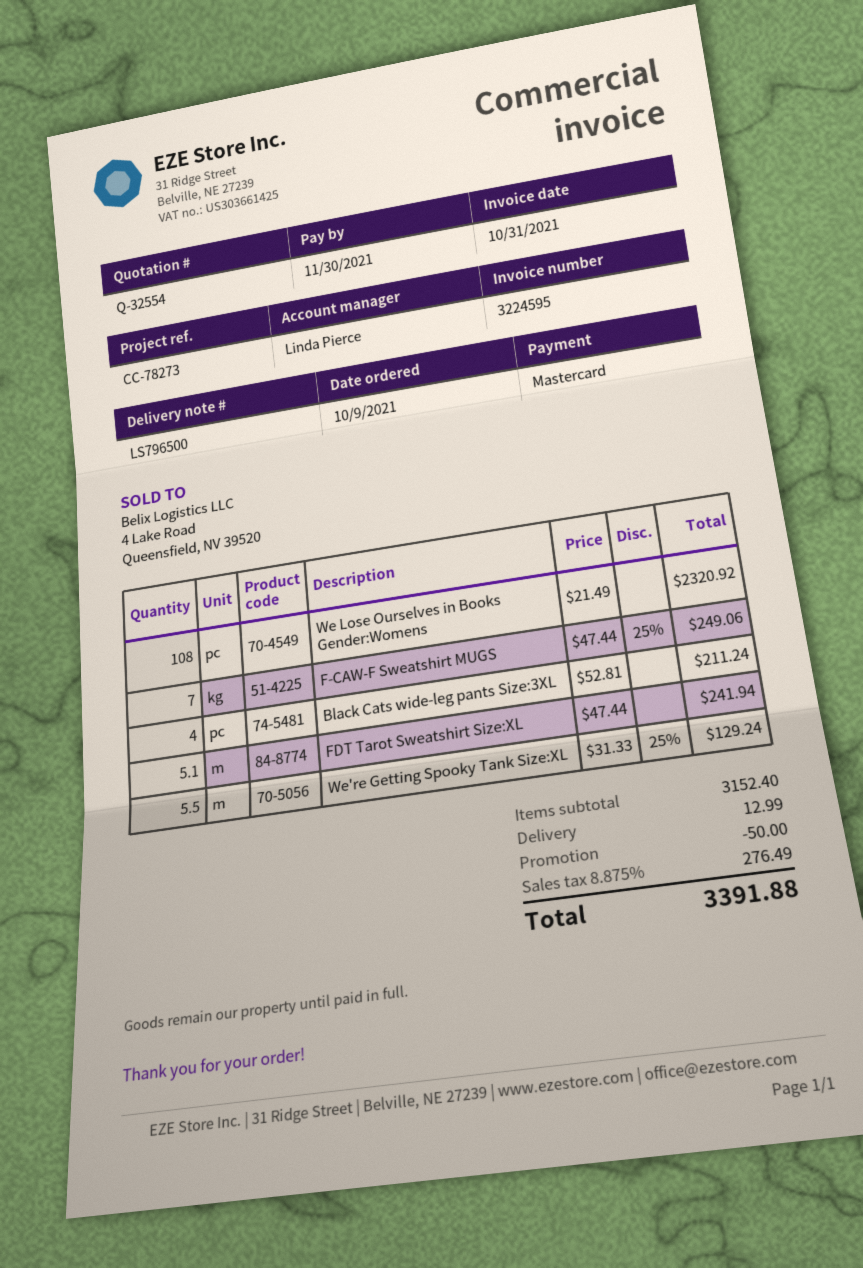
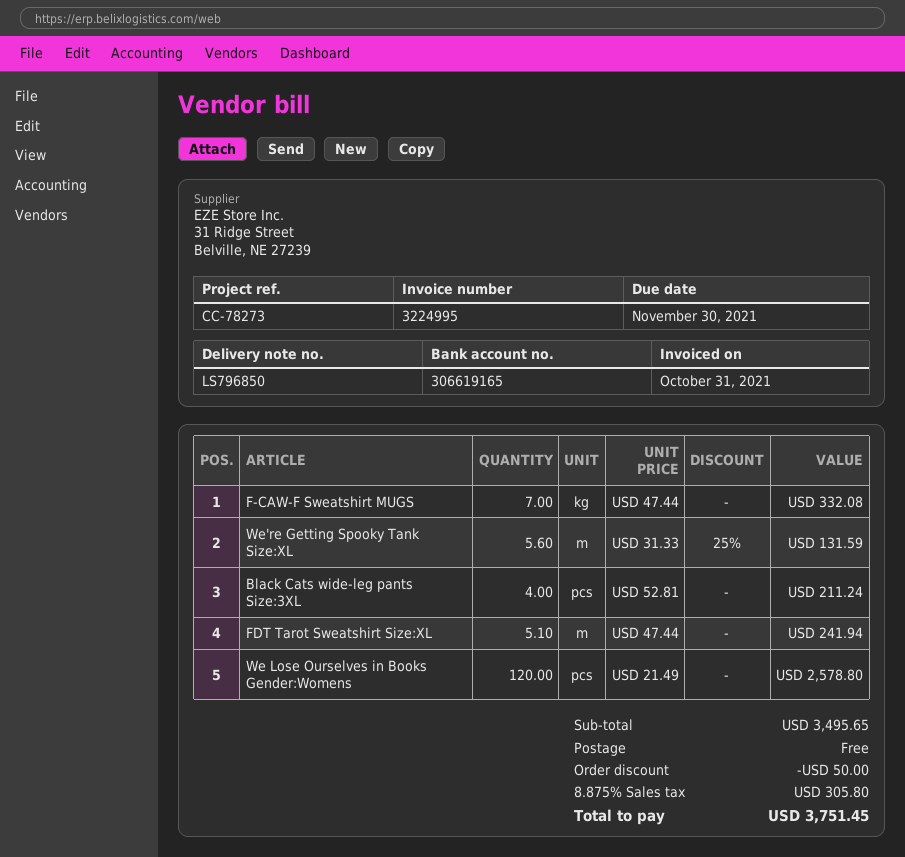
delivery note number: LS796500 -> LS796850
invoice number: 3224595 -> 3224995
We Lose Ourselves in Books Gender:Womens: 108 x 21.49 = 2320.92 -> 120 x 21.49 = 2578.80
F-CAW-F Sweatshirt MUGS: 7 x 47.44 - 25% = 249.06 -> 7 x 47.44 = 332.08
We're Getting Spooky Tank Size:XL: 5.5 x 31.33 - 25% = 129.24 -> 5.6 x 31.33 - 25% = 131.59
subtotal: 3152.40 -> 3495.65
shipping: 12.99 -> 0.00
tax: 8.875% = 276.49 -> 8.875% = 305.80
total: 3391.88 -> 3751.45

